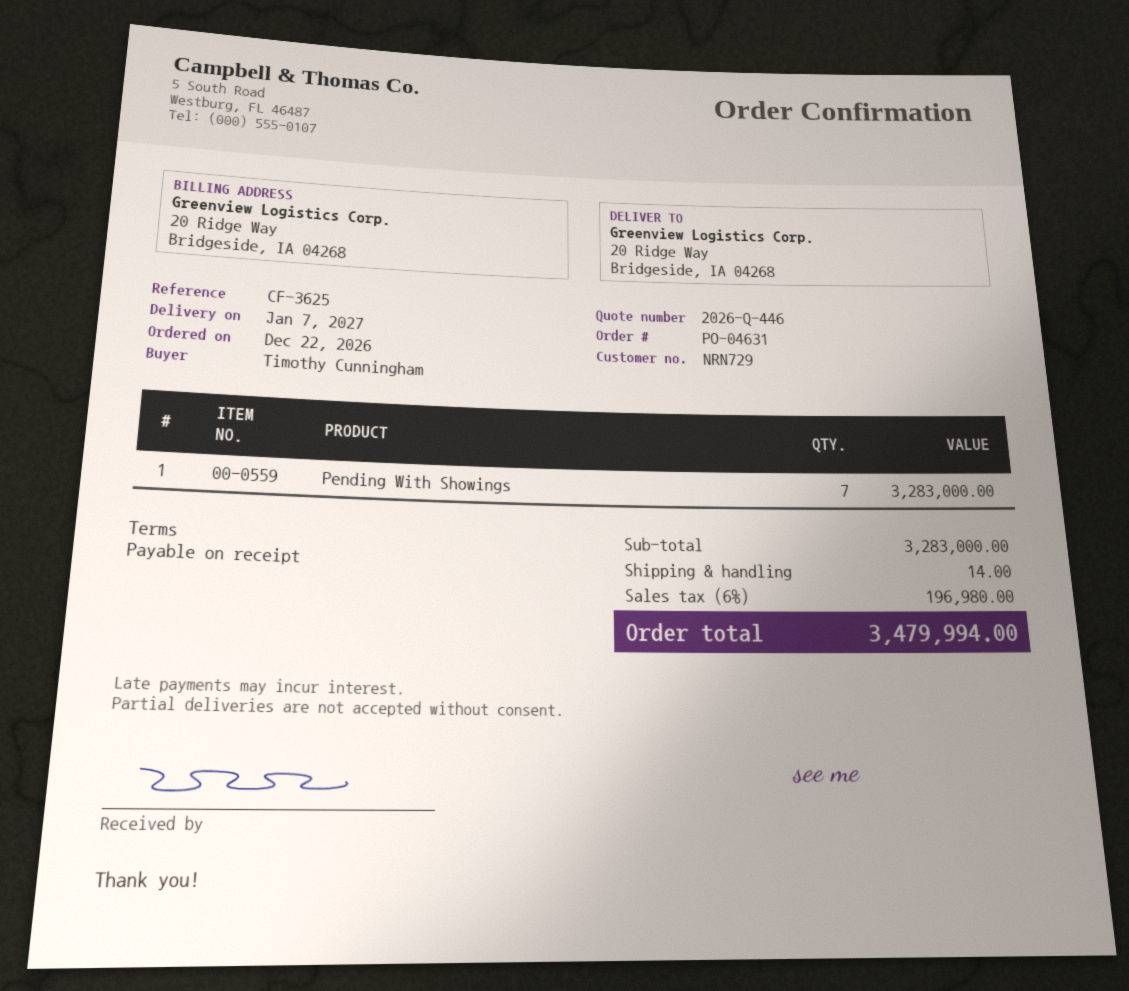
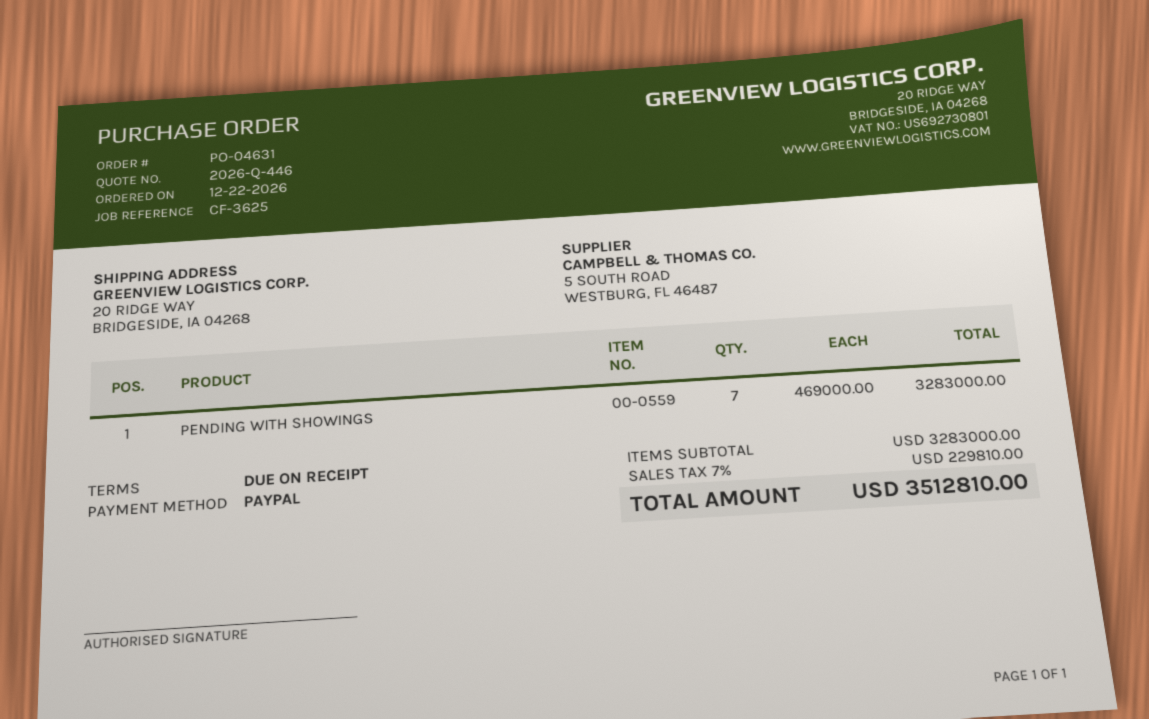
shipping: 14.00 -> none
tax: 6% = 196980.00 -> 7% = 229810.00
total: 3479994.00 -> 3512810.00

